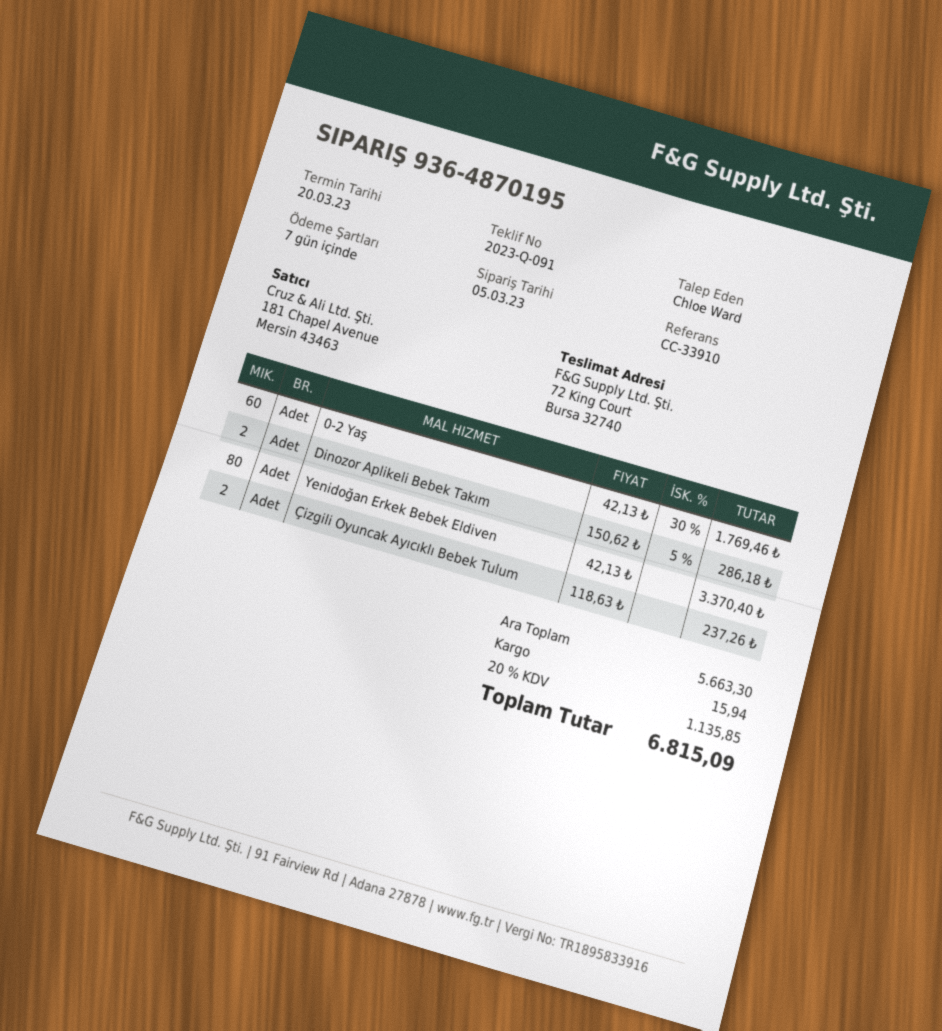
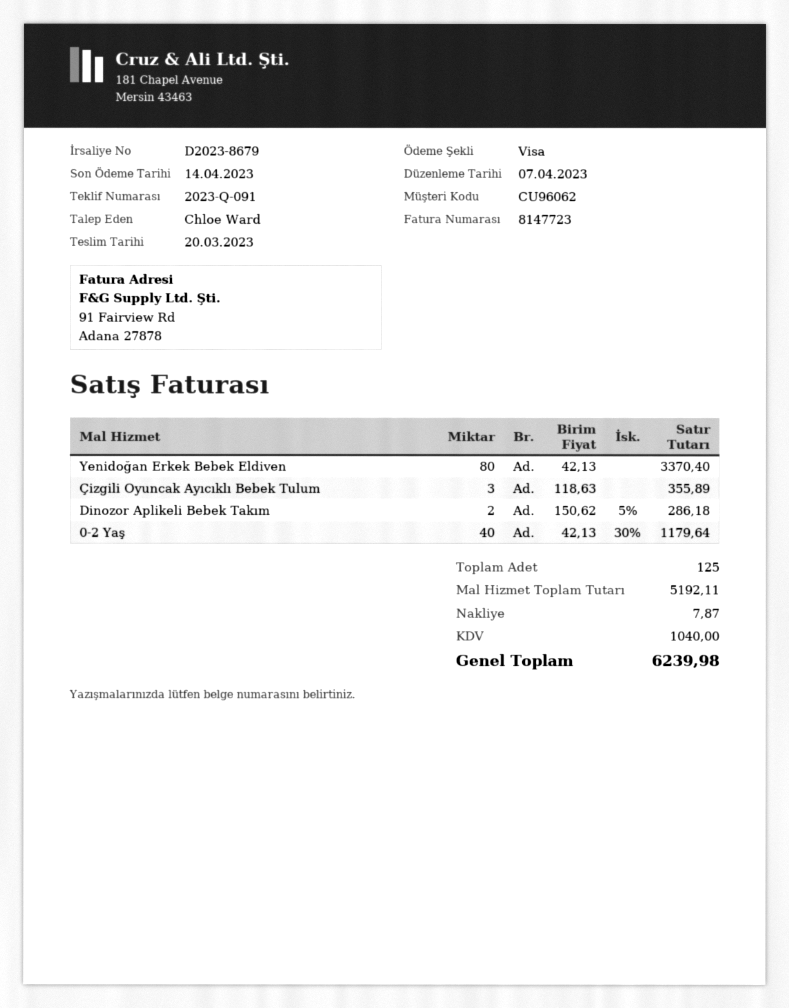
0-2 Yaş: 60 x 42.13 - 30% = 1769.46 -> 40 x 42.13 - 30% = 1179.64
Çizgili Oyuncak Ayıcıklı Bebek Tulum: 2 x 118.63 = 237.26 -> 3 x 118.63 = 355.89
subtotal: 5663.30 -> 5192.11
shipping: 15.94 -> 7.87
tax: 1135.85 -> 1040.00
total: 6815.09 -> 6239.98

